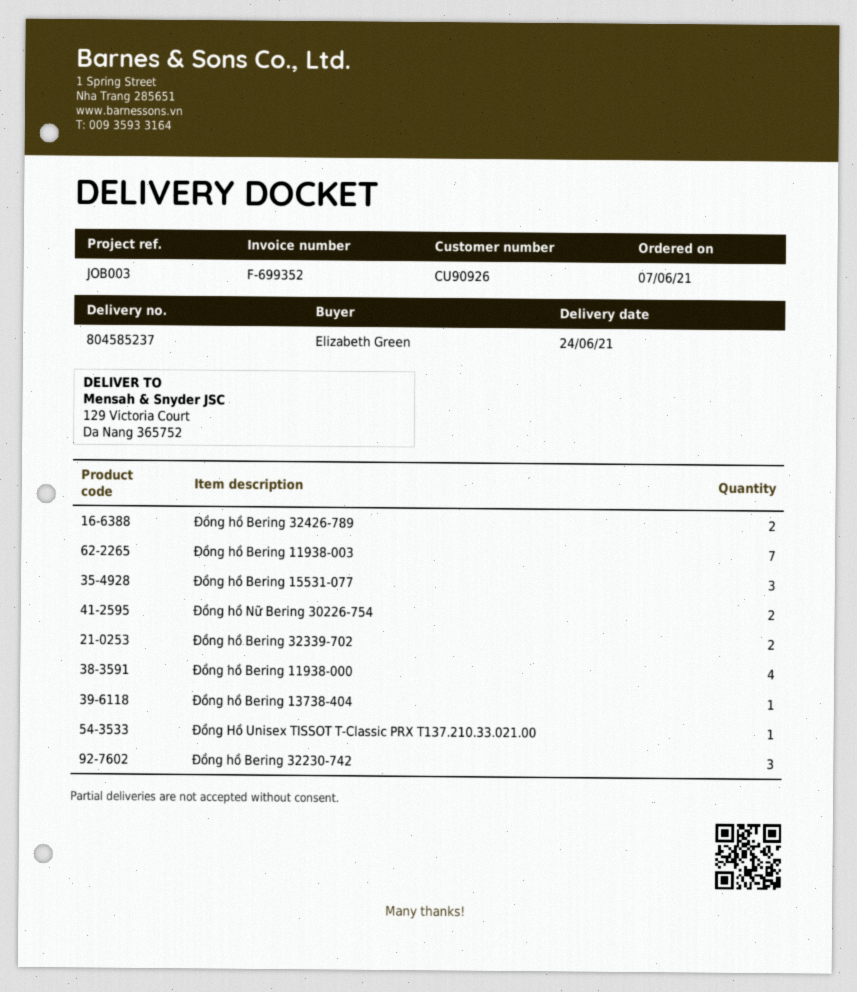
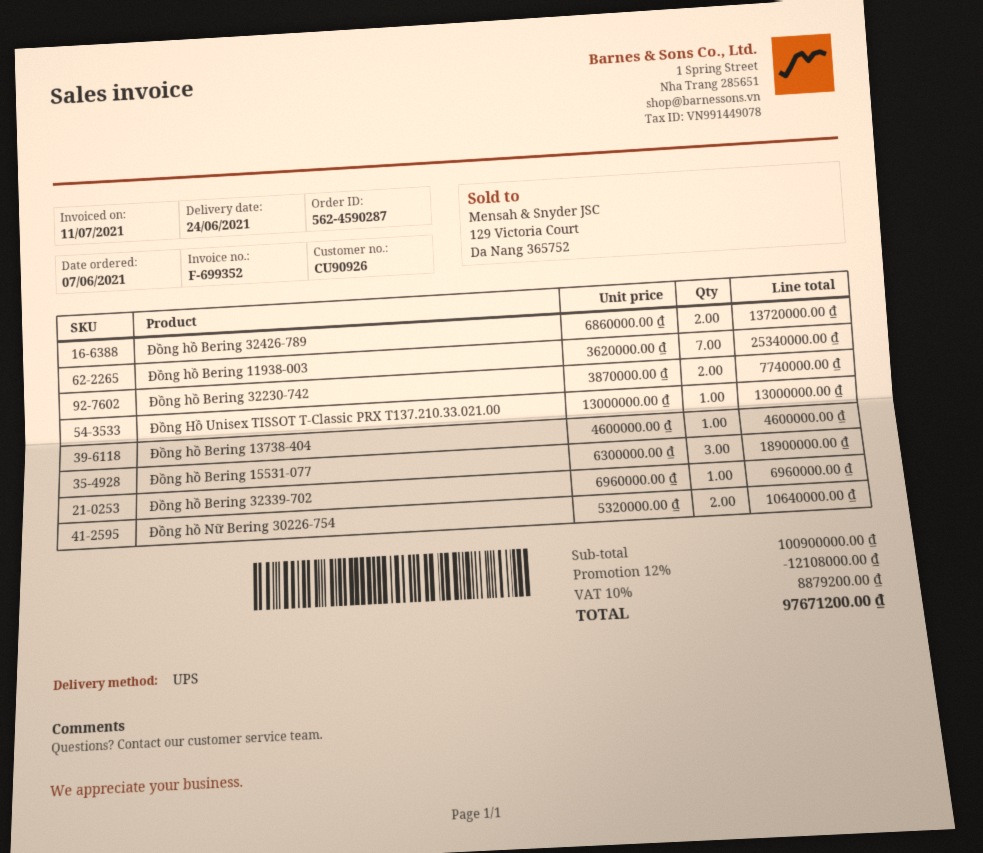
Đồng hồ Bering 32339-702: 2 -> 1
Đồng hồ Bering 11938-000: 4 -> none
Đồng hồ Bering 32230-742: 3 -> 2

